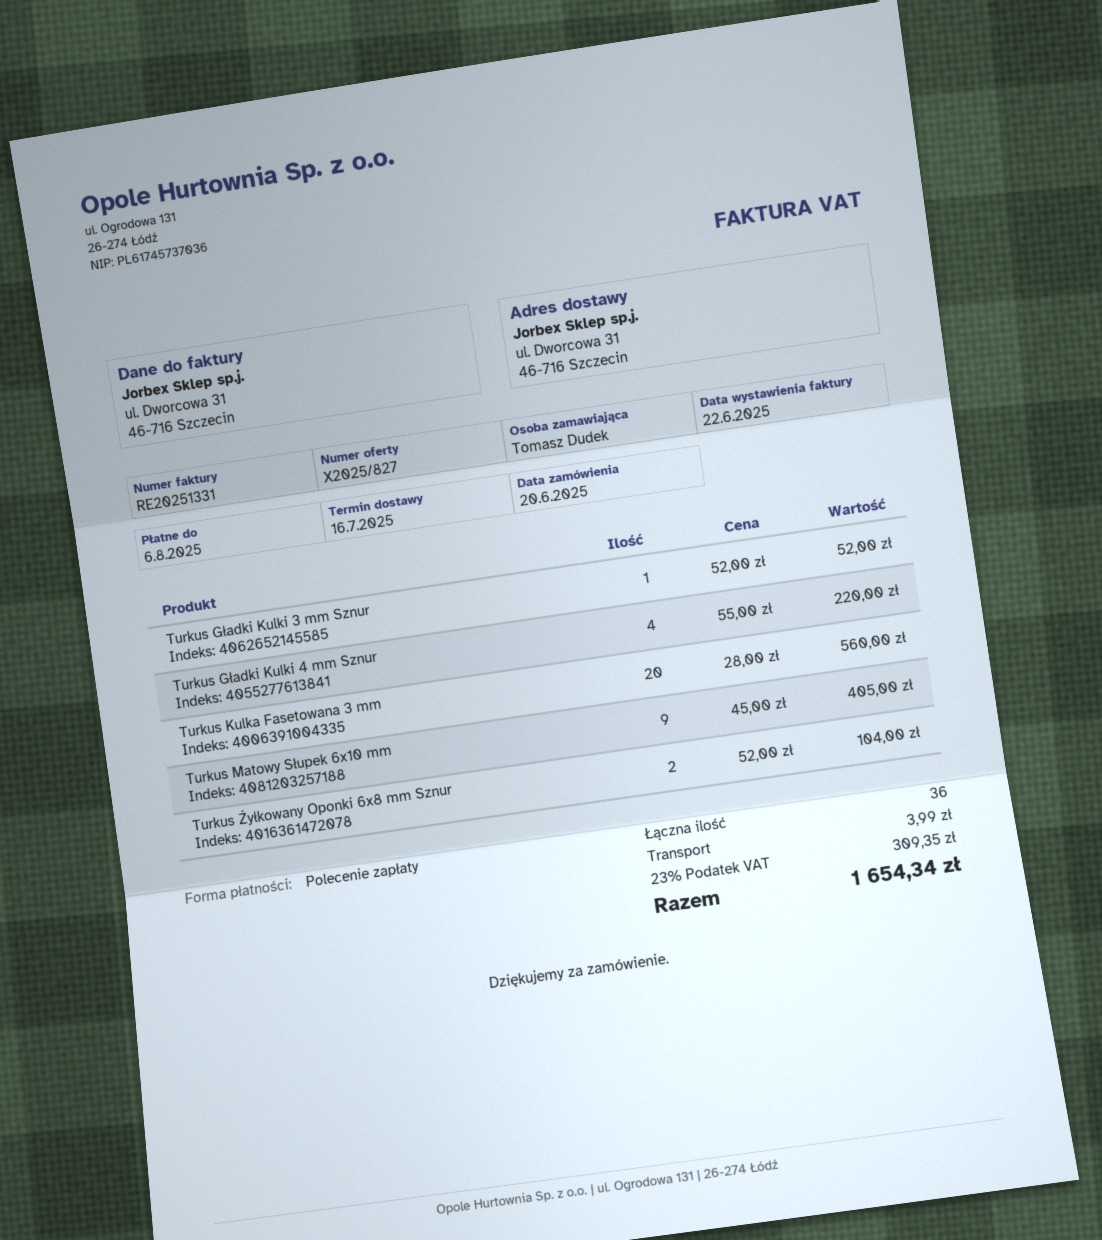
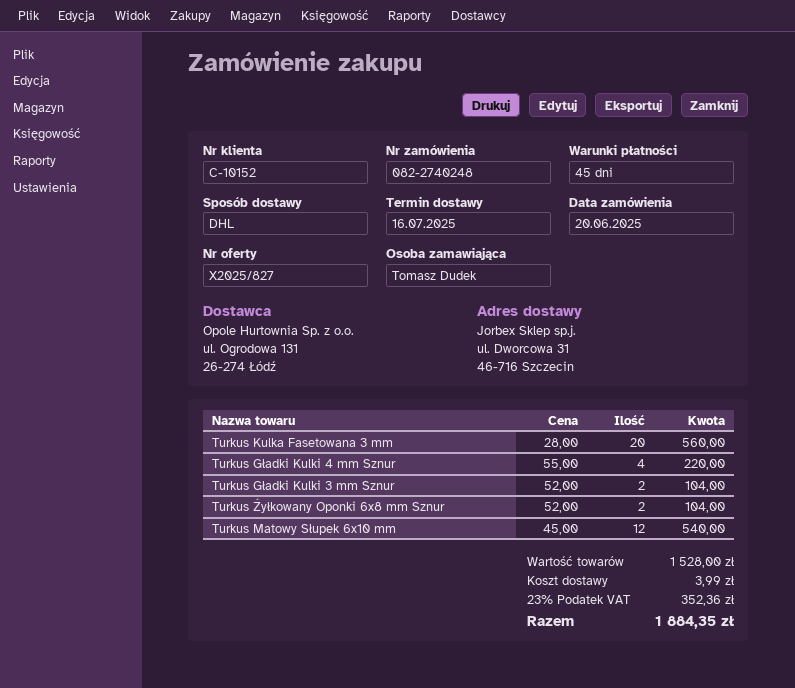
Turkus Gładki Kulki 3 mm Sznur: 1 x 52.00 = 52.00 -> 2 x 52.00 = 104.00
Turkus Matowy Słupek 6x10 mm: 9 x 45.00 = 405.00 -> 12 x 45.00 = 540.00
tax: 23% = 309.35 -> 23% = 352.36
total: 1654.34 -> 1884.35

